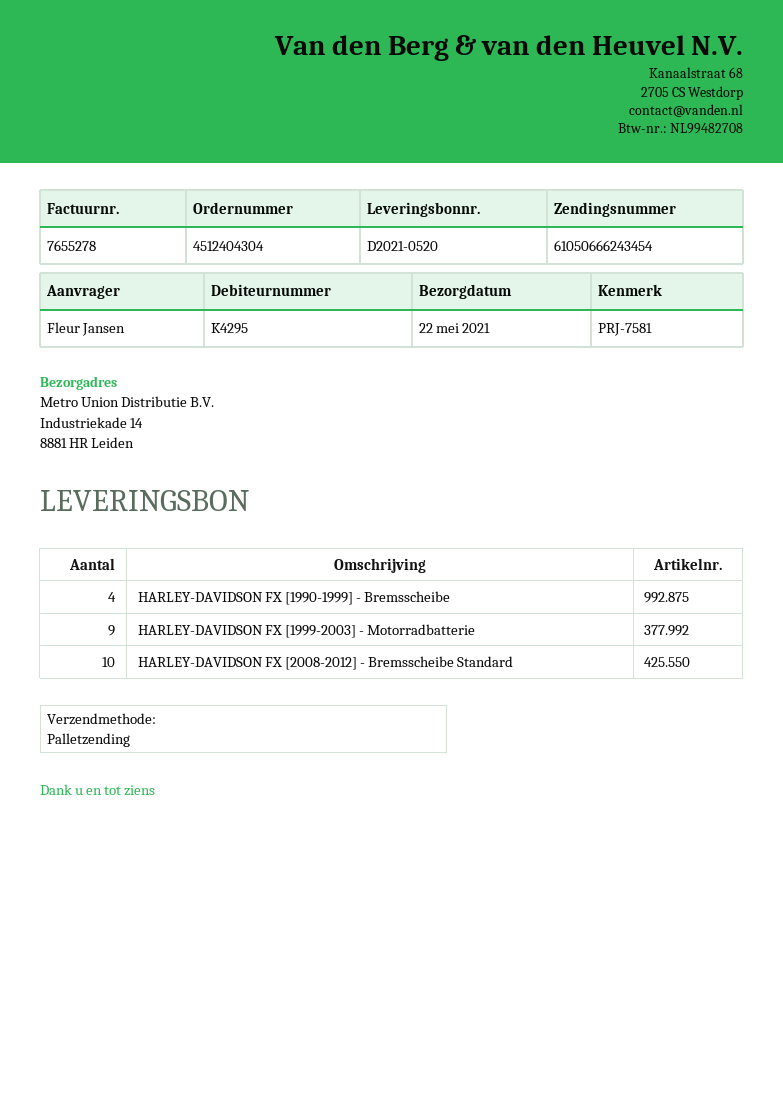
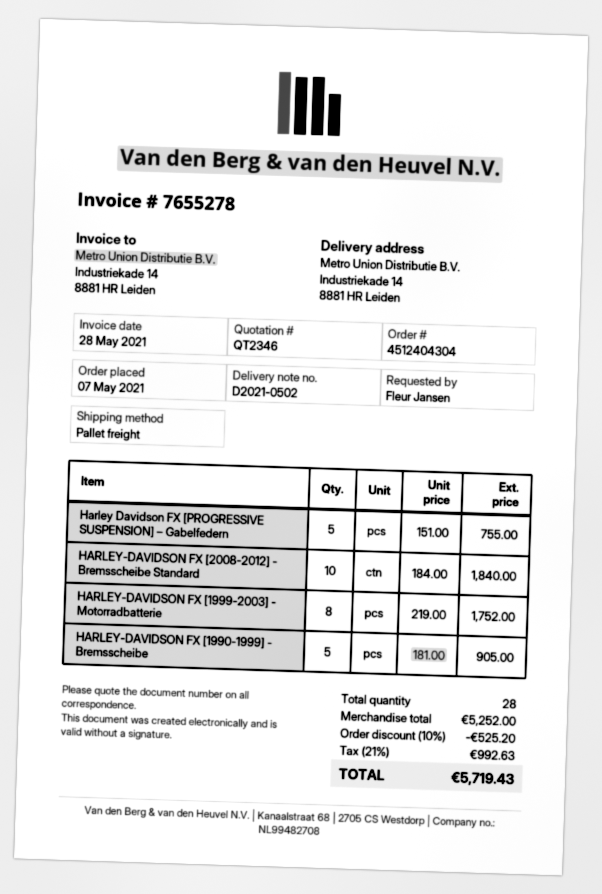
delivery note number: D2021-0520 -> D2021-0502
HARLEY-DAVIDSON FX [1990-1999] - Bremsscheibe: 4 -> 5
HARLEY-DAVIDSON FX [1999-2003] - Motorradbatterie: 9 -> 8
Harley Davidson FX [PROGRESSIVE SUSPENSION] – Gabelfedern: none -> 5

